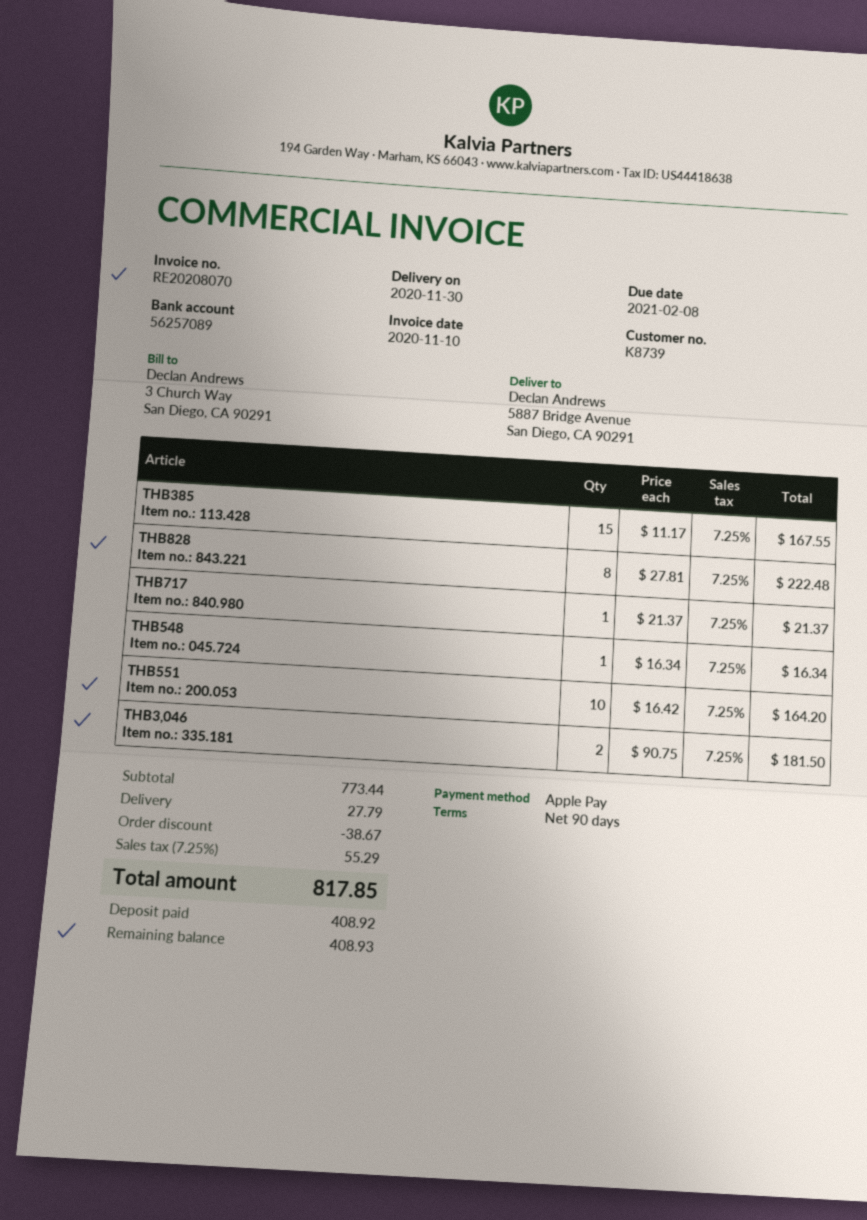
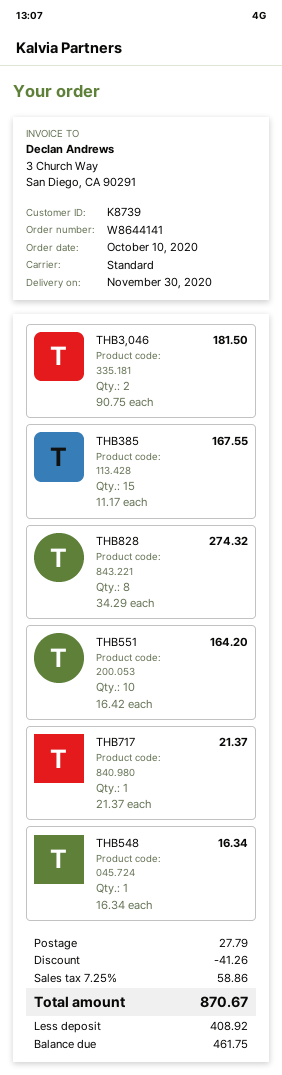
THB828: 8 x 27.81 = 222.48 -> 8 x 34.29 = 274.32
discount: 38.67 -> 41.26
tax: 7.25% = 55.29 -> 7.25% = 58.86
total: 817.85 -> 870.67
balance: 408.93 -> 461.75

